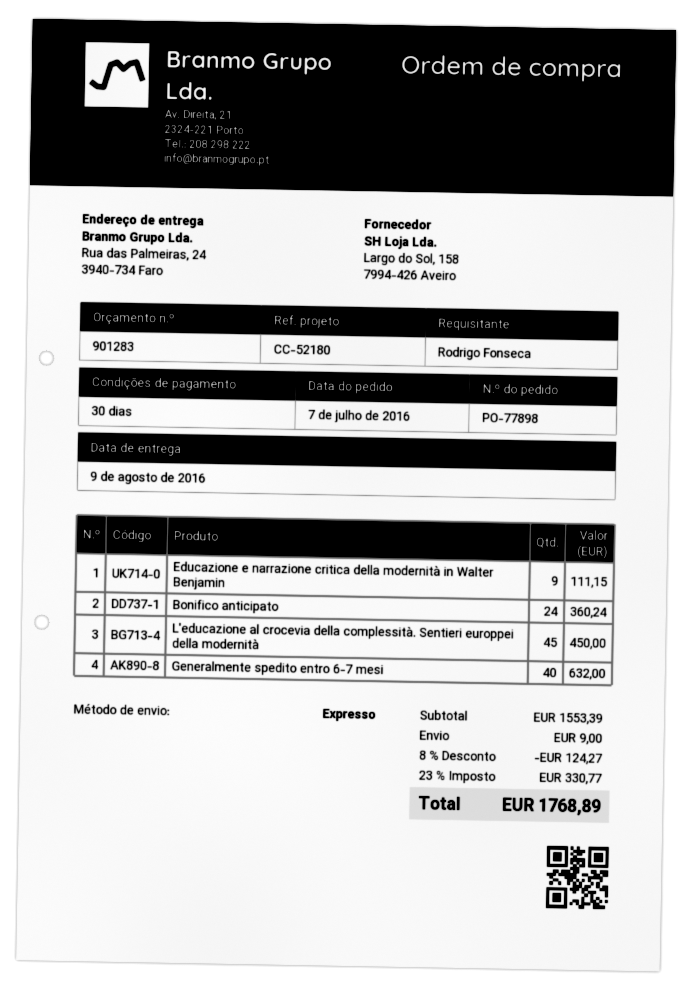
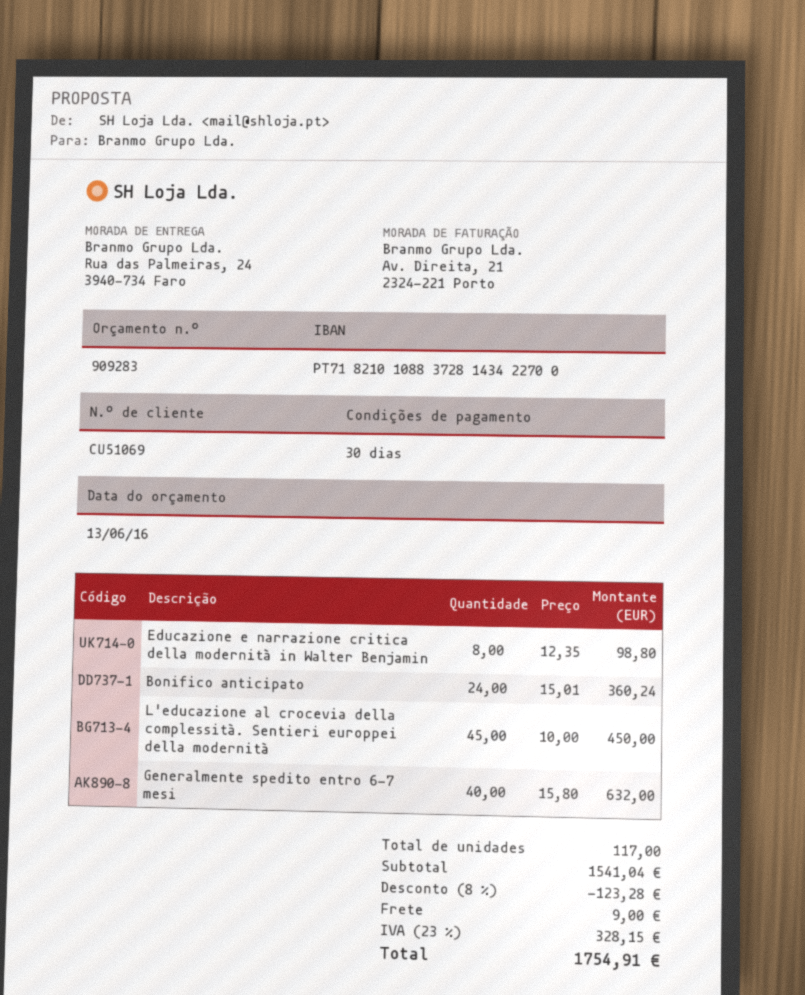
quote number: 901283 -> 909283
Educazione e narrazione critica della modernità in Walter Benjamin: 9 for 111.15 -> 8 for 98.80
subtotal: 1553.39 -> 1541.04
discount: 8% = 124.27 -> 8% = 123.28
tax: 23% = 330.77 -> 23% = 328.15
total: 1768.89 -> 1754.91

